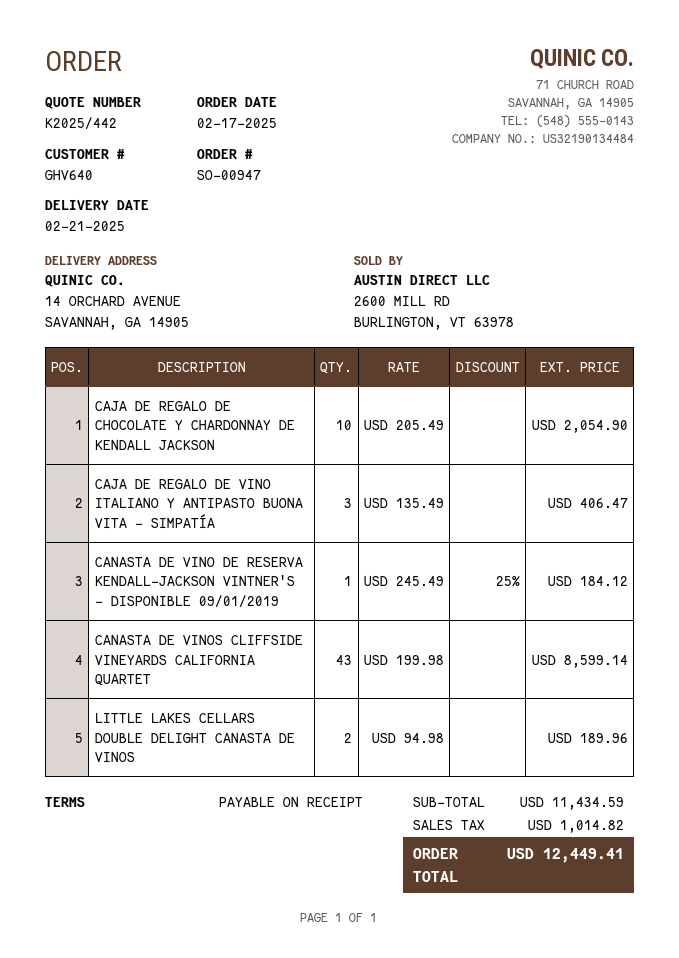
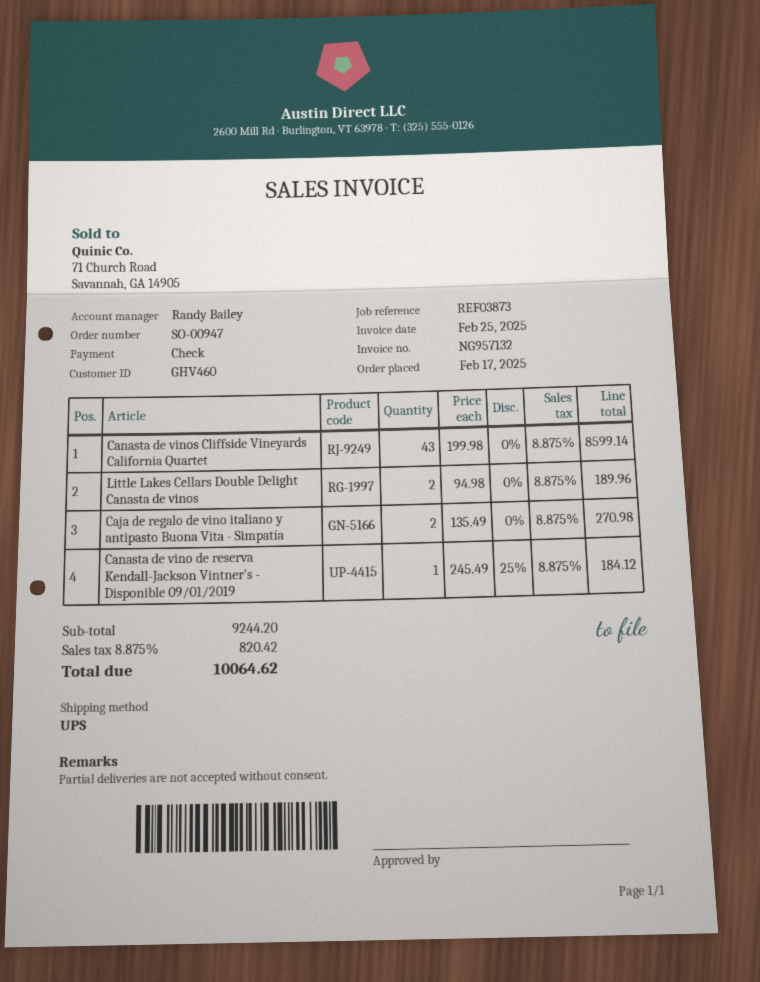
customer number: GHV640 -> GHV460
CAJA DE REGALO DE CHOCOLATE Y CHARDONNAY DE KENDALL JACKSON: 10 x 205.49 = 2054.90 -> none
CAJA DE REGALO DE VINO ITALIANO Y ANTIPASTO BUONA VITA - SIMPATÍA: 3 x 135.49 = 406.47 -> 2 x 135.49 = 270.98
subtotal: 11434.59 -> 9244.20
tax: 1014.82 -> 820.42
total: 12449.41 -> 10064.62

